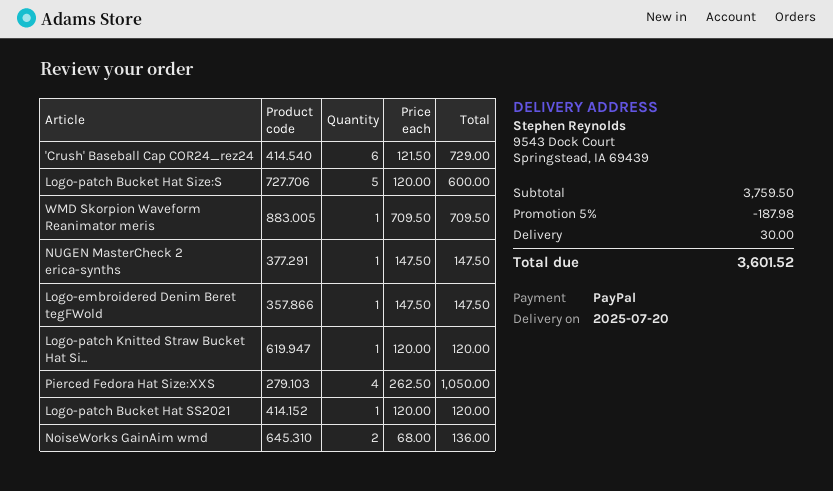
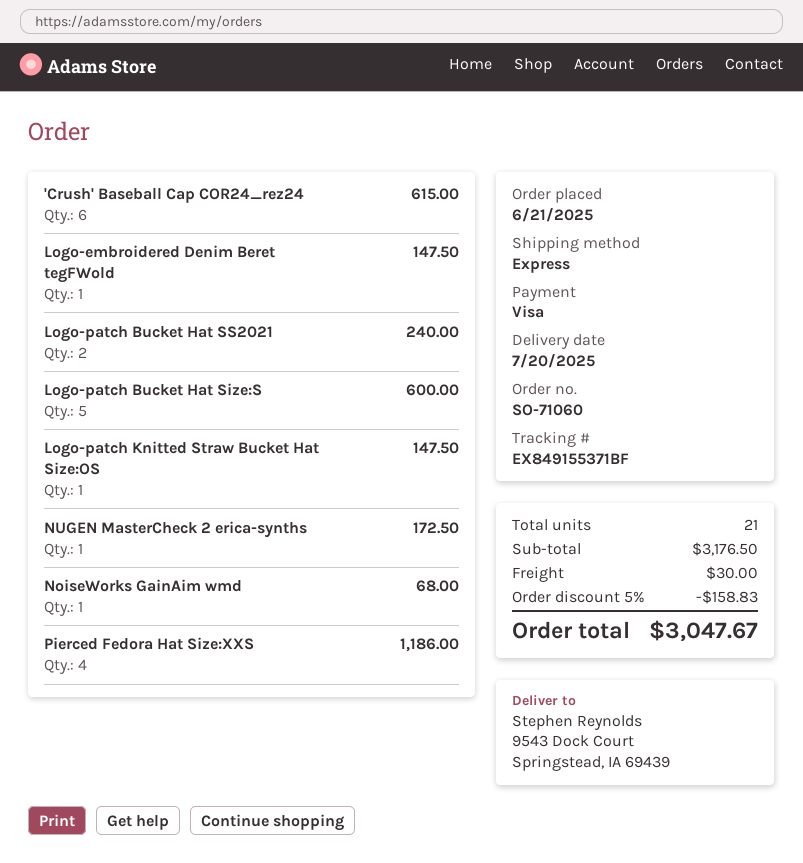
payment method: PayPal -> Visa
'Crush' Baseball Cap COR24_rez24: 6 for 729.00 -> 6 for 615.00
WMD Skorpion Waveform Reanimator meris: 1 for 709.50 -> none
NUGEN MasterCheck 2 erica-synths: 1 for 147.50 -> 1 for 172.50
Logo-patch Knitted Straw Bucket Hat Si...: 1 for 120.00 -> 1 for 147.50
Pierced Fedora Hat Size:XXS: 4 for 1050.00 -> 4 for 1186.00
Logo-patch Bucket Hat SS2021: 1 for 120.00 -> 2 for 240.00
NoiseWorks GainAim wmd: 2 for 136.00 -> 1 for 68.00
subtotal: 3759.50 -> 3176.50
discount: 5% = 187.98 -> 5% = 158.83
total: 3601.52 -> 3047.67

